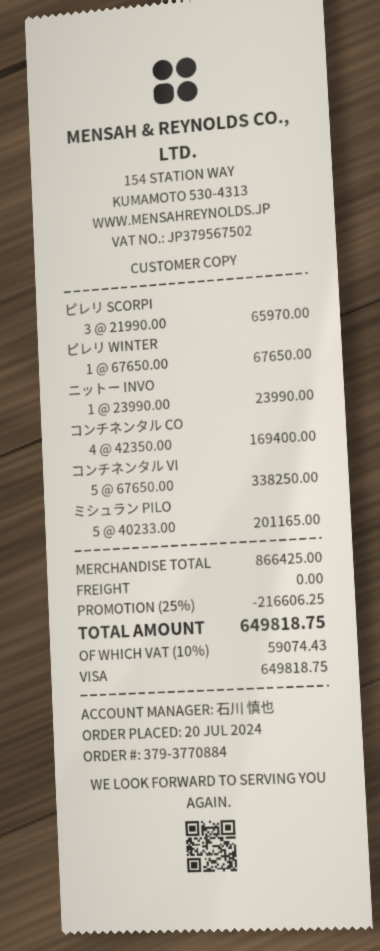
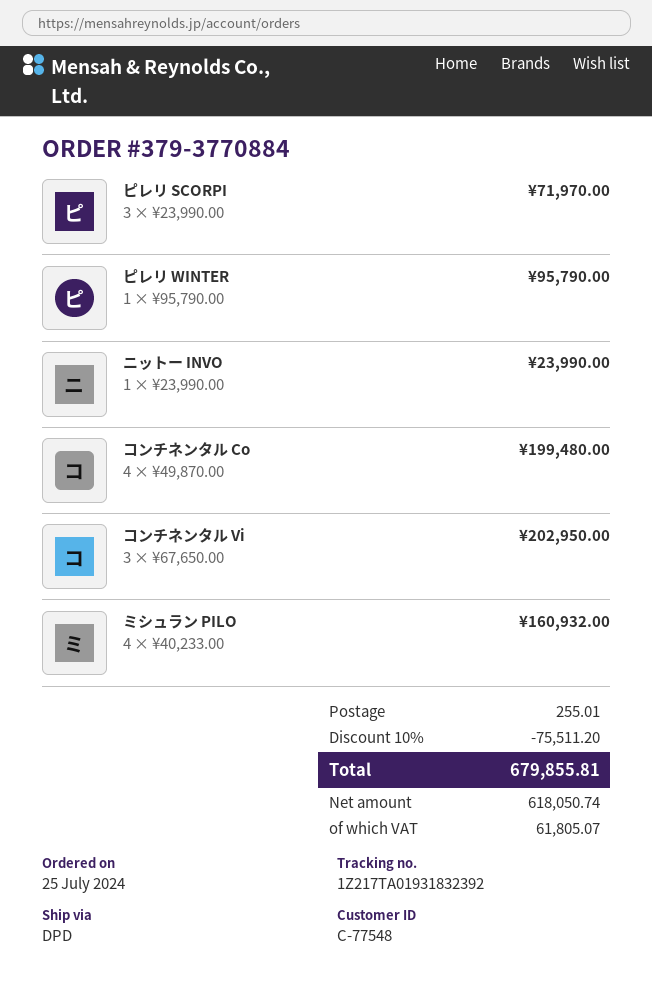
order date: 2024-07-20 -> 2024-07-25
ピレリ SCORPI: 3 x 21990.00 = 65970.00 -> 3 x 23990.00 = 71970.00
ピレリ WINTER: 1 x 67650.00 = 67650.00 -> 1 x 95790.00 = 95790.00
コンチネンタル CO: 4 x 42350.00 = 169400.00 -> 4 x 49870.00 = 199480.00
コンチネンタル VI: 5 x 67650.00 = 338250.00 -> 3 x 67650.00 = 202950.00
ミシュラン PILO: 5 x 40233.00 = 201165.00 -> 4 x 40233.00 = 160932.00
discount: 25% = 216606.25 -> 10% = 75511.20
shipping: 0.00 -> 255.01
tax: 59074.43 -> 61805.07
total: 649818.75 -> 679855.81

